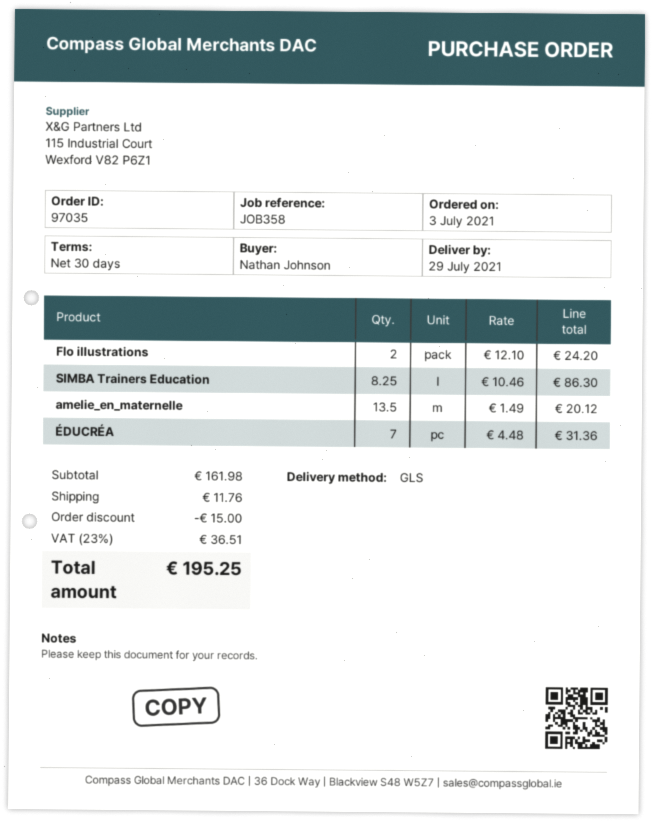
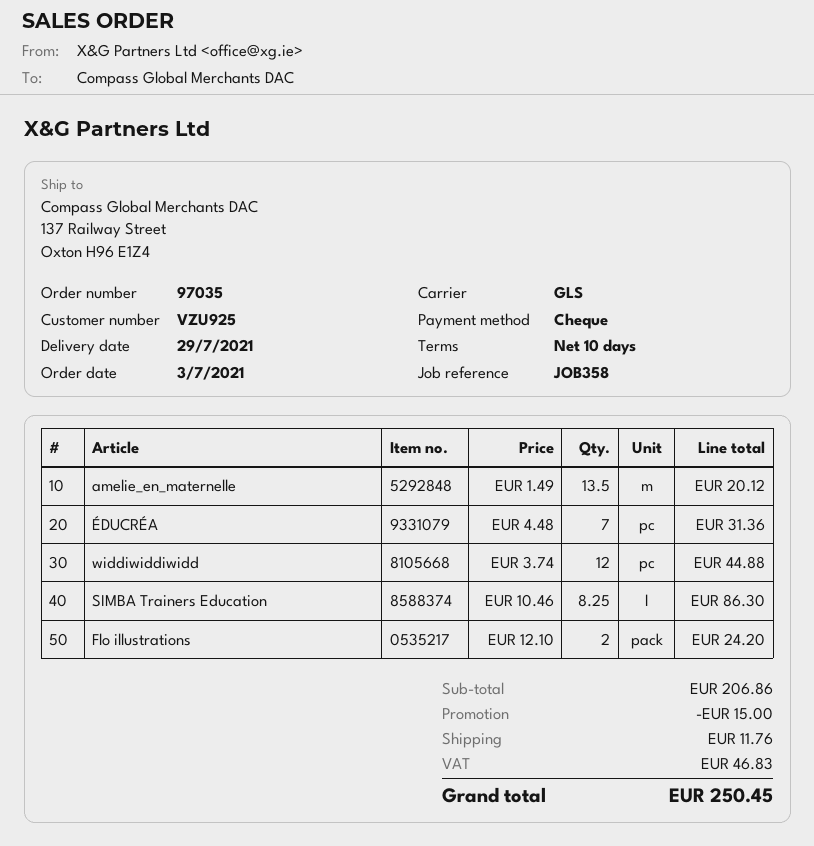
payment terms: 30 days -> 10 days
widdiwiddiwidd: none -> 12 x 3.74 = 44.88
subtotal: 161.98 -> 206.86
tax: 36.51 -> 46.83
total: 195.25 -> 250.45

